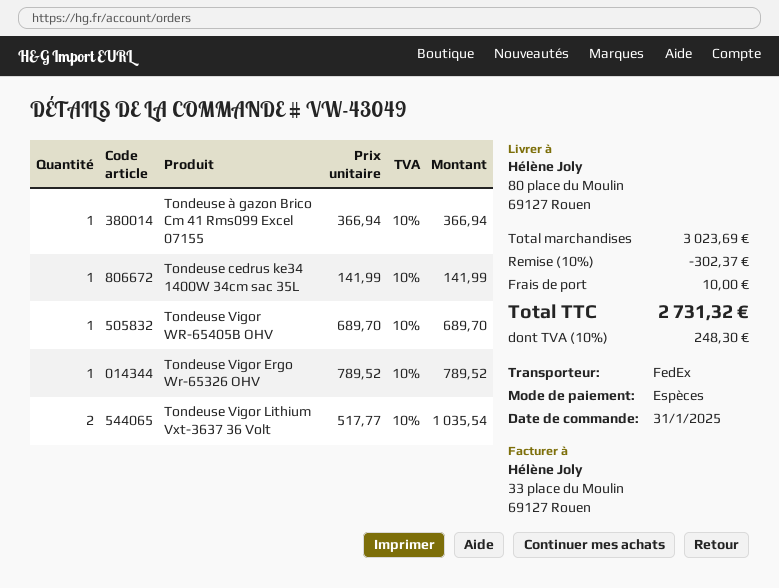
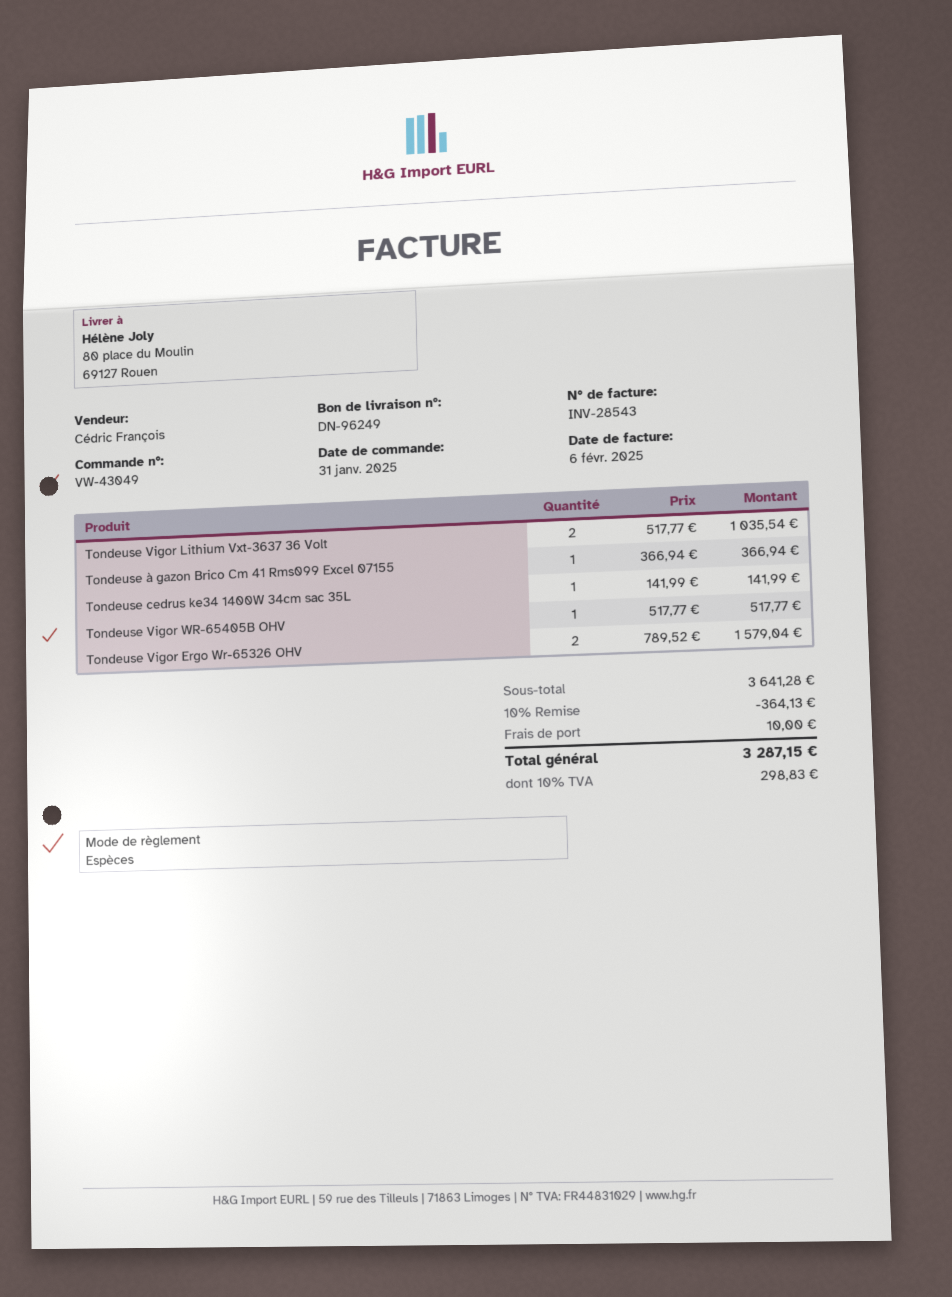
Tondeuse Vigor WR-65405B OHV: 1 x 689.70 = 689.70 -> 1 x 517.77 = 517.77
Tondeuse Vigor Ergo Wr-65326 OHV: 1 x 789.52 = 789.52 -> 2 x 789.52 = 1579.04
subtotal: 3023.69 -> 3641.28
discount: 10% = 302.37 -> 10% = 364.13
tax: 10% = 248.30 -> 10% = 298.83
total: 2731.32 -> 3287.15

